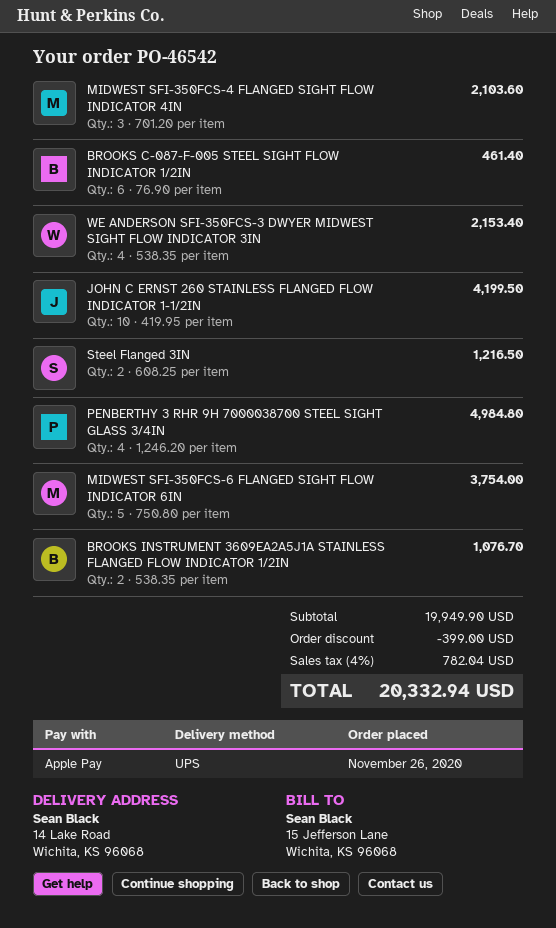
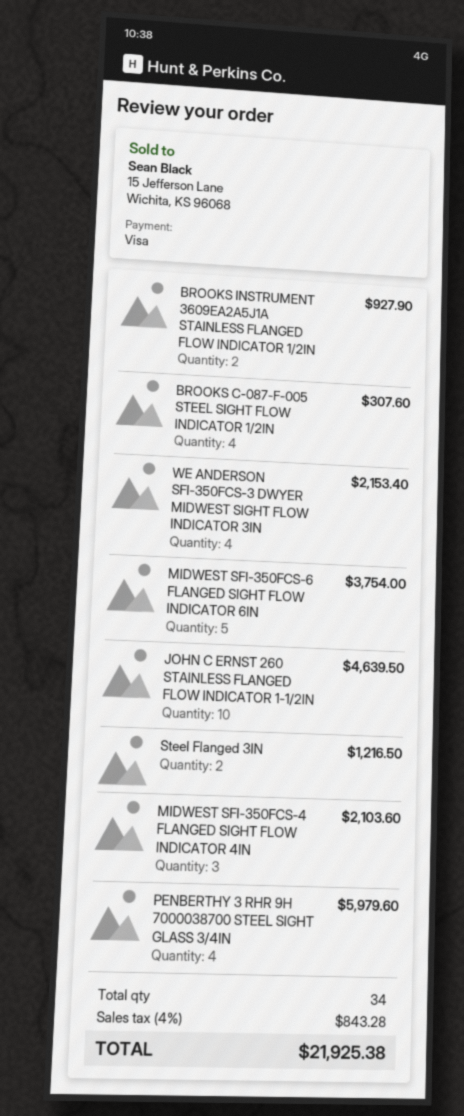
payment method: Apple Pay -> Visa
BROOKS C-087-F-005 STEEL SIGHT FLOW INDICATOR 1/2IN: 6 for 461.40 -> 4 for 307.60
JOHN C ERNST 260 STAINLESS FLANGED FLOW INDICATOR 1-1/2IN: 10 for 4199.50 -> 10 for 4639.50
PENBERTHY 3 RHR 9H 7000038700 STEEL SIGHT GLASS 3/4IN: 4 for 4984.80 -> 4 for 5979.60
BROOKS INSTRUMENT 3609EA2A5J1A STAINLESS FLANGED FLOW INDICATOR 1/2IN: 2 for 1076.70 -> 2 for 927.90
discount: 399.00 -> none
tax: 4% = 782.04 -> 4% = 843.28
total: 20332.94 -> 21925.38

